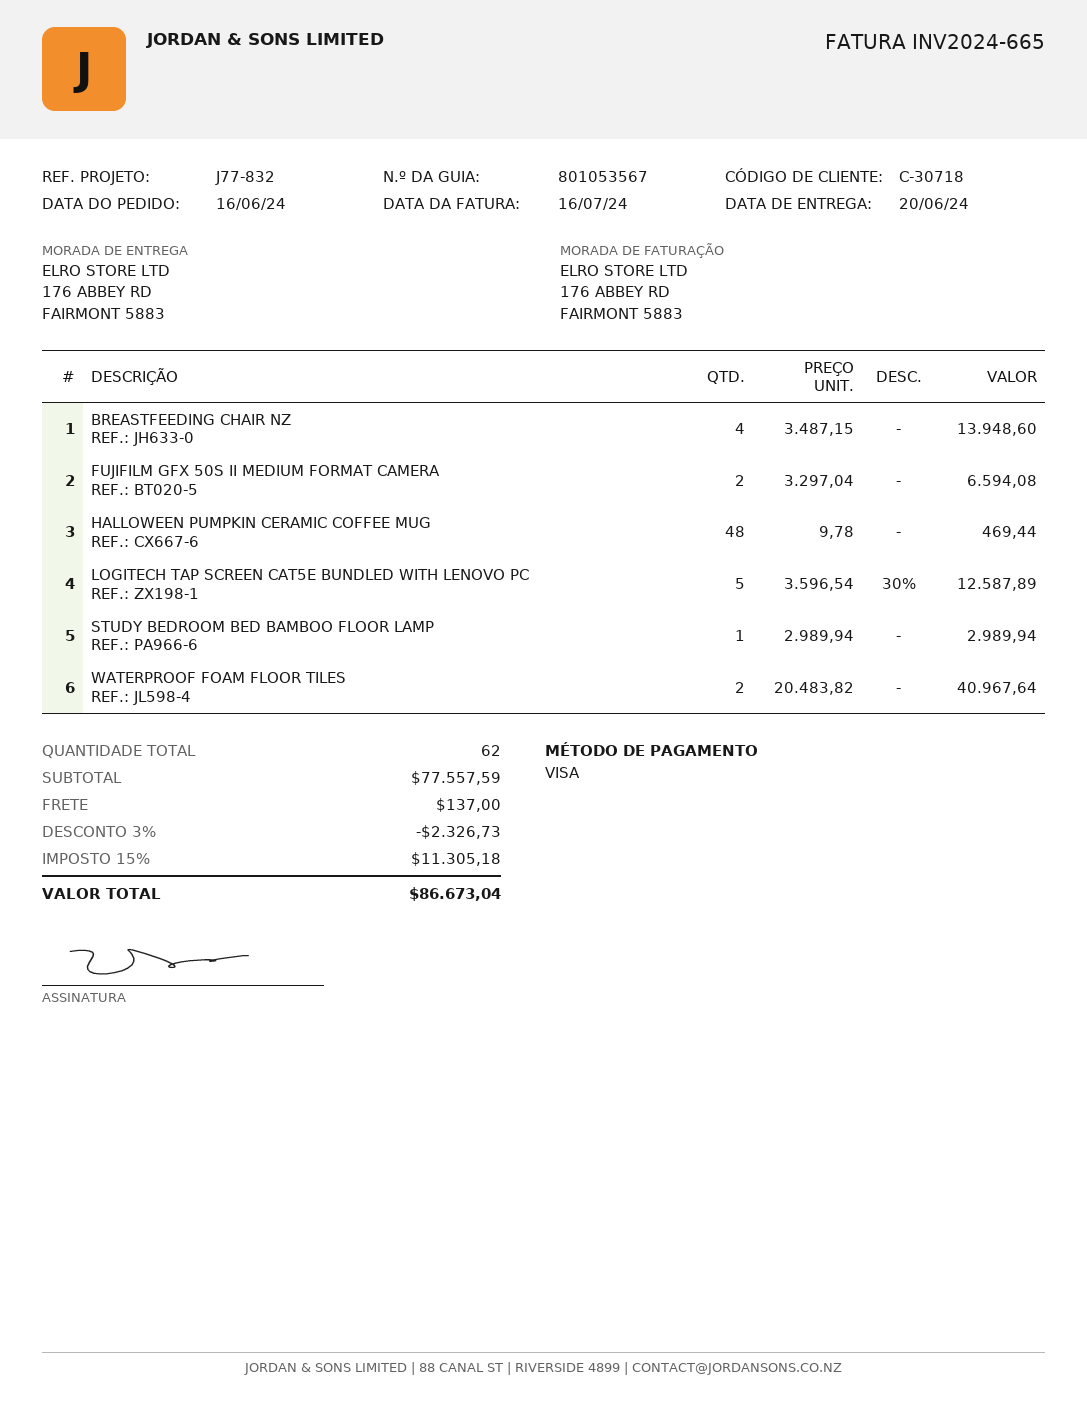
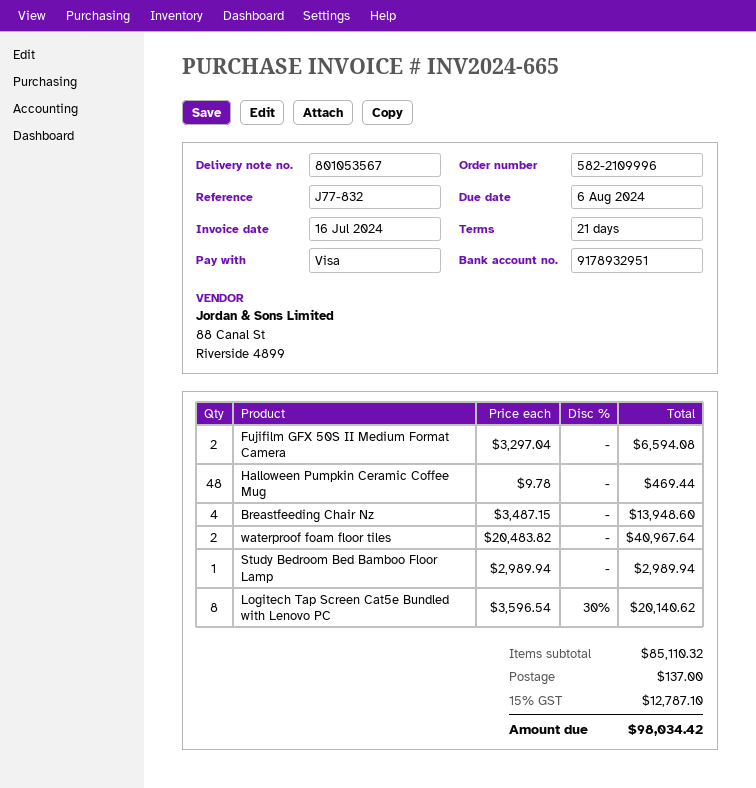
LOGITECH TAP SCREEN CAT5E BUNDLED WITH LENOVO PC: 5 x 3596.54 - 30% = 12587.89 -> 8 x 3596.54 - 30% = 20140.62
subtotal: 77557.59 -> 85110.32
discount: 3% = 2326.73 -> none
tax: 15% = 11305.18 -> 15% = 12787.10
total: 86673.04 -> 98034.42

